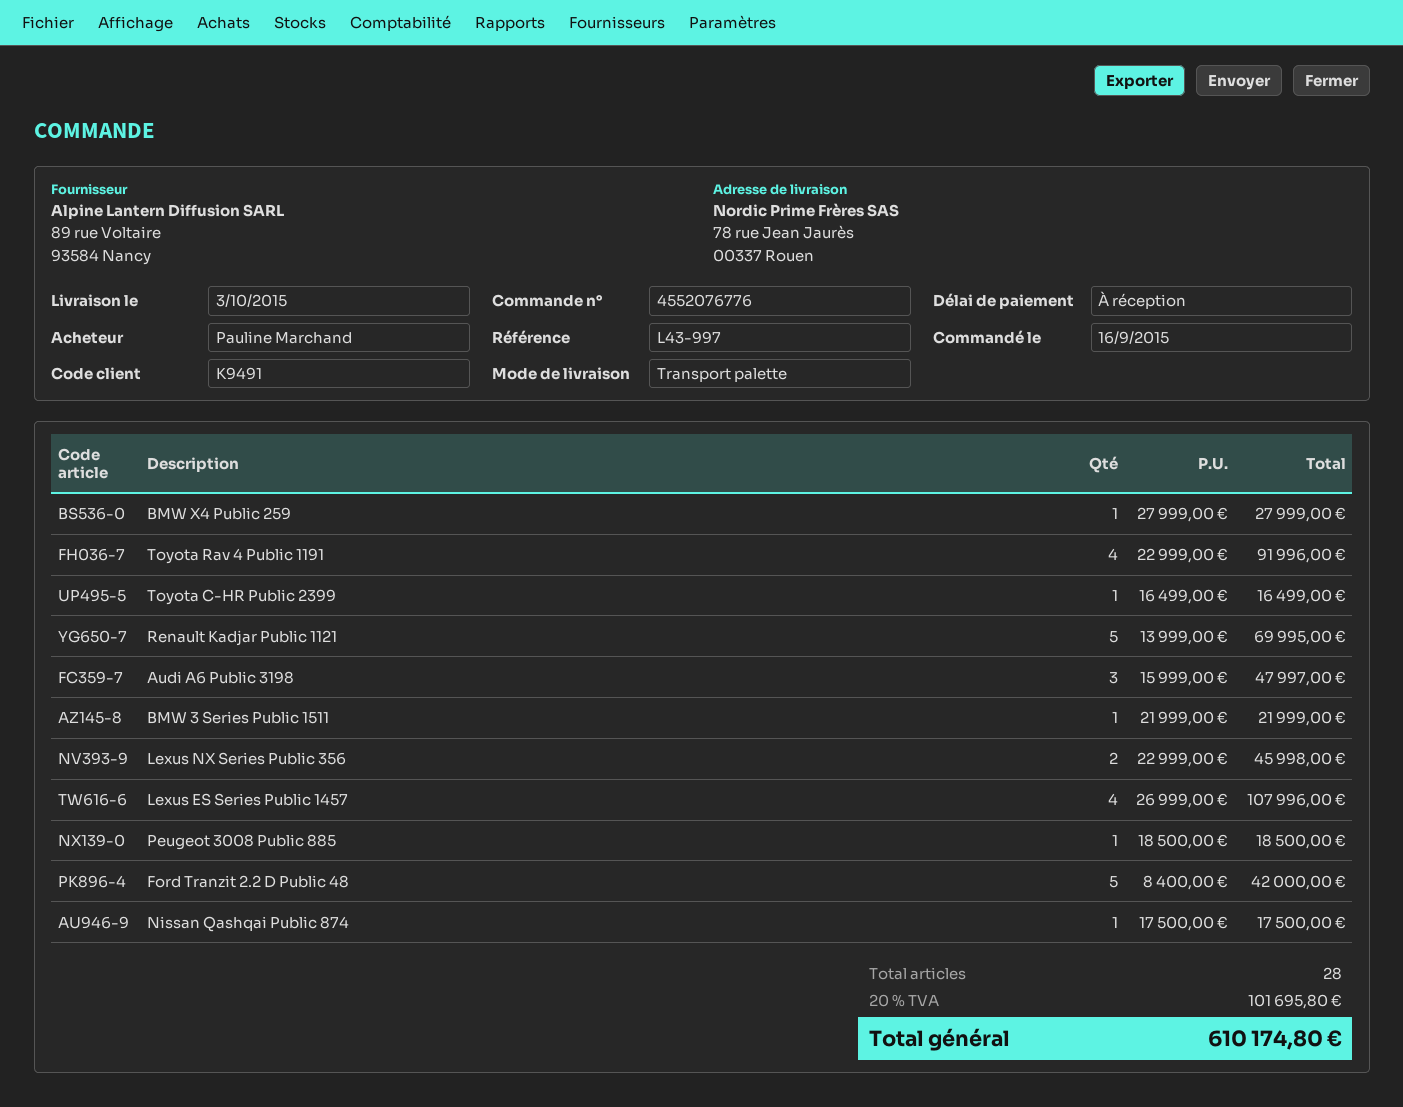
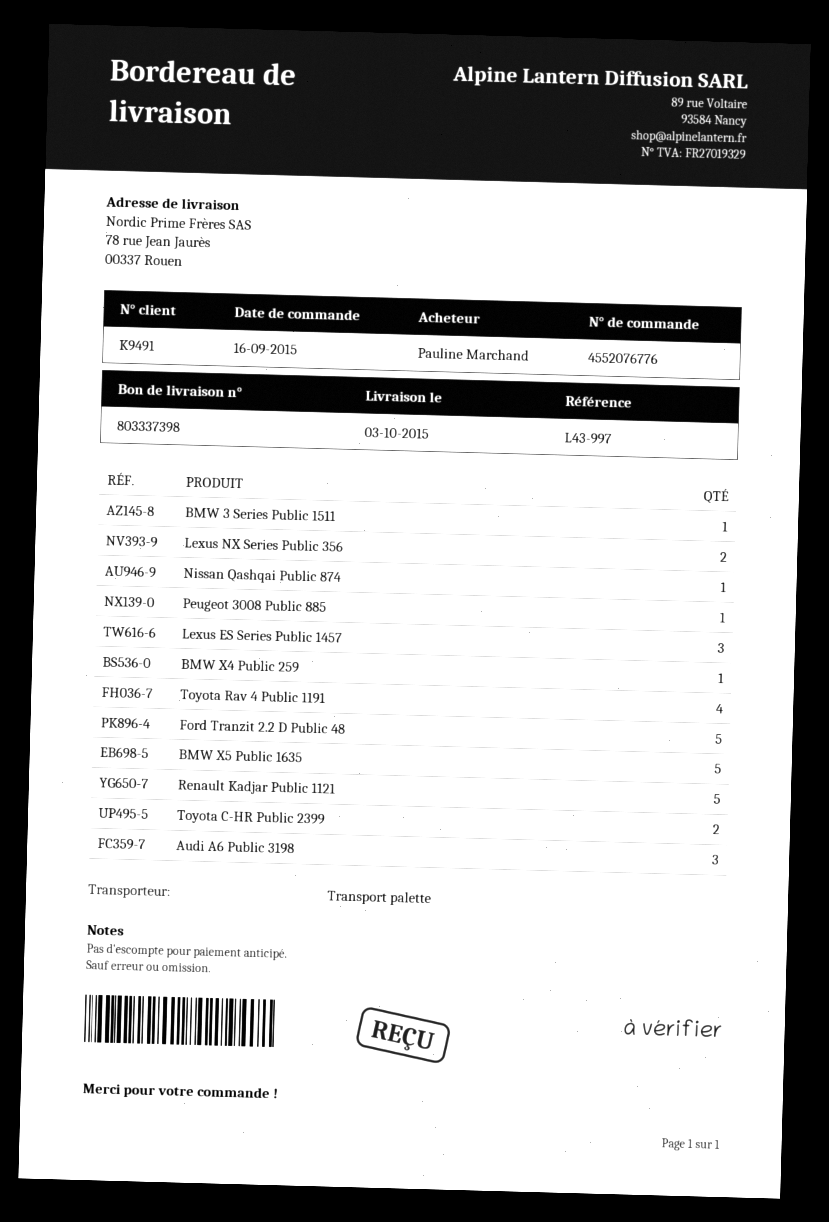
Toyota C-HR Public 2399: 1 -> 2
Lexus ES Series Public 1457: 4 -> 3
BMW X5 Public 1635: none -> 5

